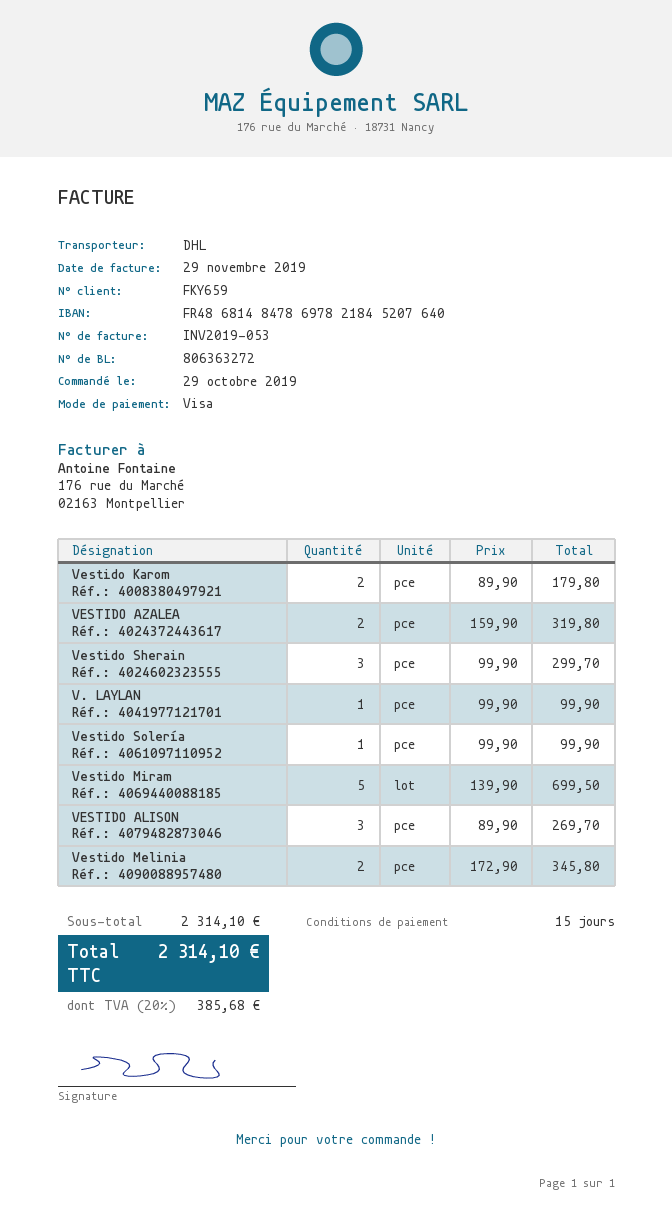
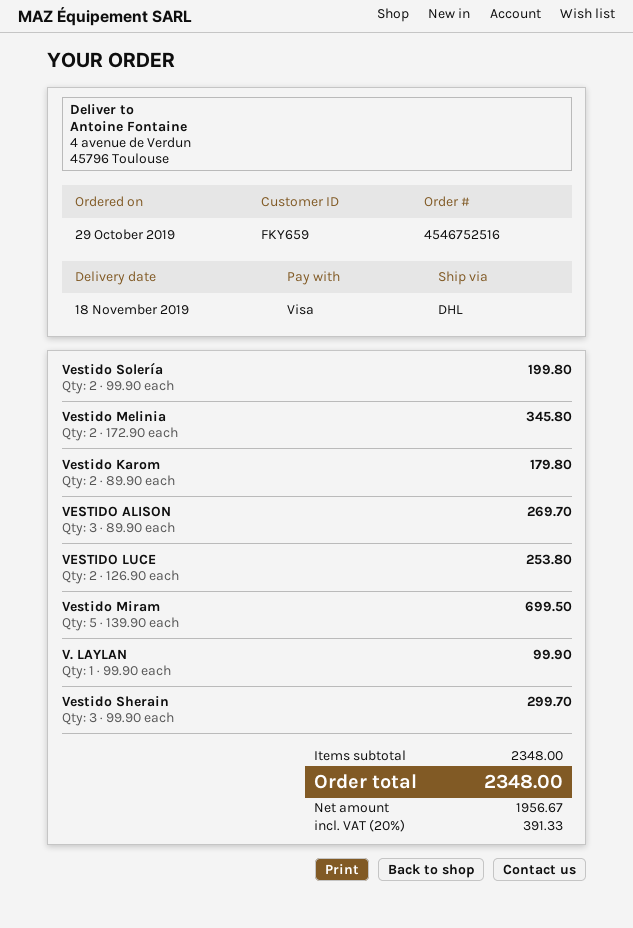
VESTIDO AZALEA: 2 x 159.90 = 319.80 -> none
Vestido Solería: 1 x 99.90 = 99.90 -> 2 x 99.90 = 199.80
VESTIDO LUCE: none -> 2 x 126.90 = 253.80
subtotal: 2314.10 -> 2348.00
tax: 20% = 385.68 -> 20% = 391.33
total: 2314.10 -> 2348.00

